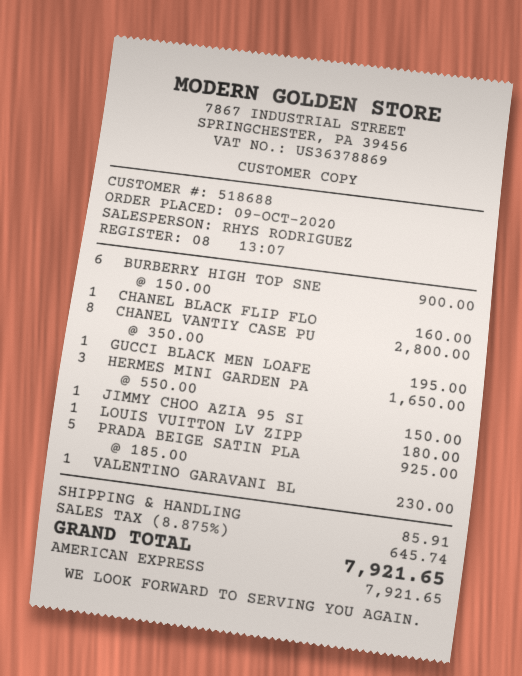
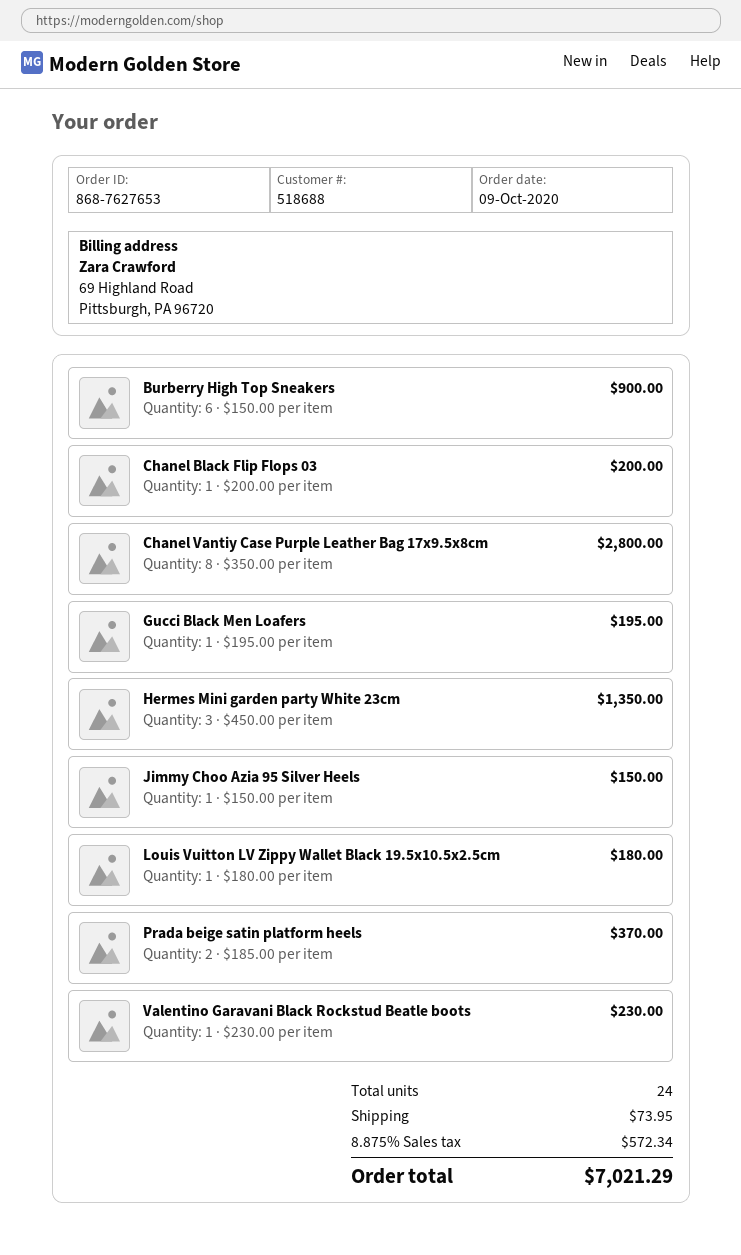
CHANEL BLACK FLIP FLO: 1 x 160.00 = 160.00 -> 1 x 200.00 = 200.00
HERMES MINI GARDEN PA: 3 x 550.00 = 1650.00 -> 3 x 450.00 = 1350.00
PRADA BEIGE SATIN PLA: 5 x 185.00 = 925.00 -> 2 x 185.00 = 370.00
shipping: 85.91 -> 73.95
tax: 8.875% = 645.74 -> 8.875% = 572.34
total: 7921.65 -> 7021.29

